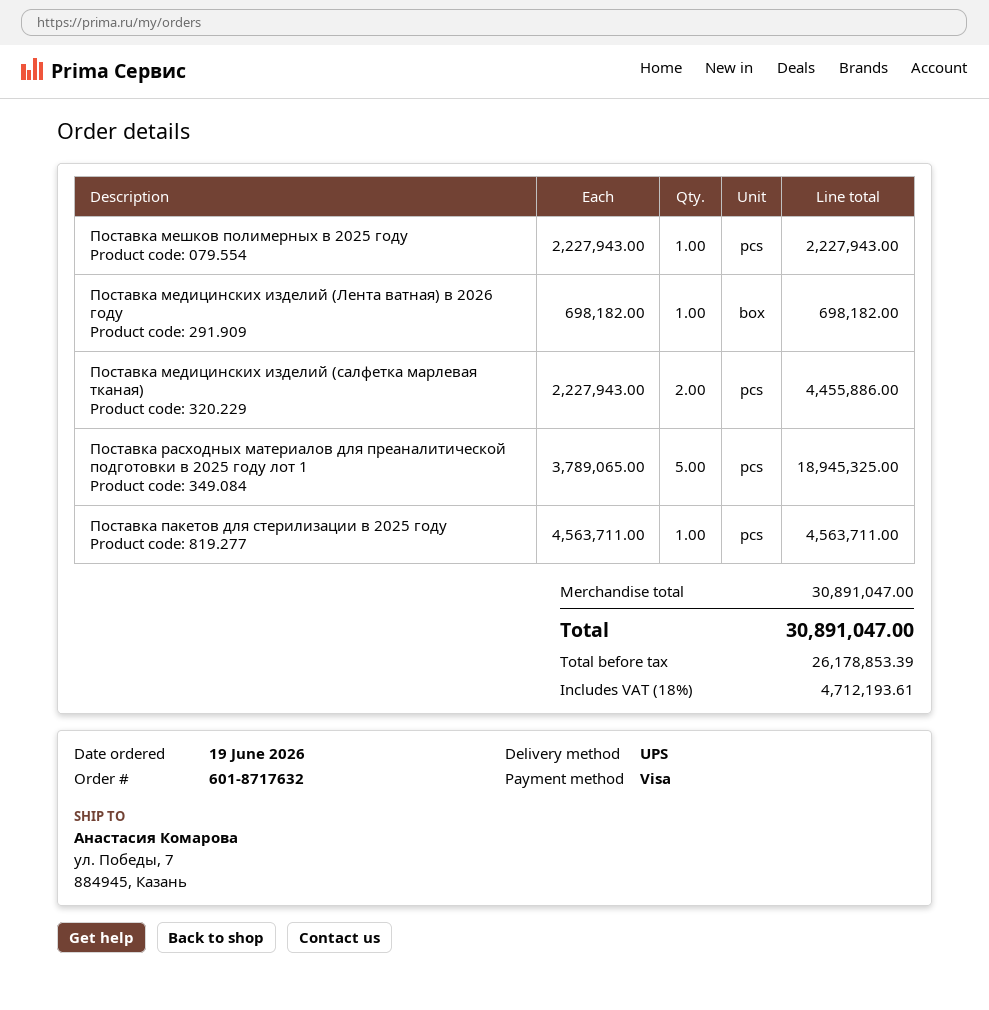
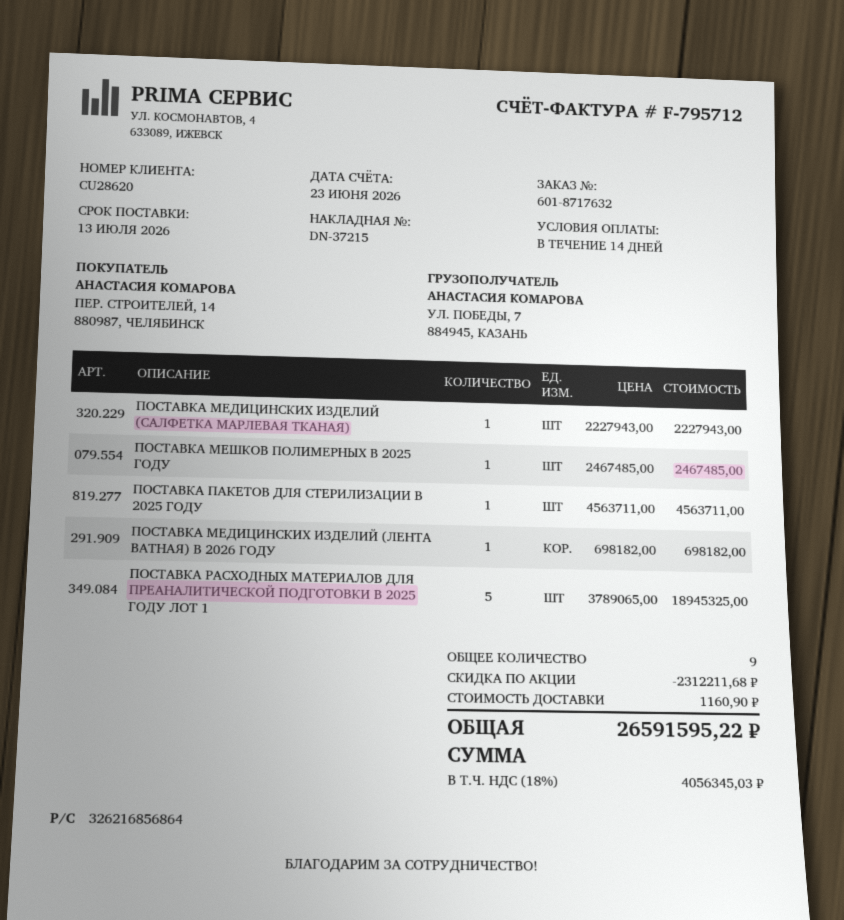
Поставка мешков полимерных в 2025 году: 1 x 2227943.00 = 2227943.00 -> 1 x 2467485.00 = 2467485.00
Поставка медицинских изделий (салфетка марлевая тканая): 2 x 2227943.00 = 4455886.00 -> 1 x 2227943.00 = 2227943.00
discount: none -> 2312211.68
shipping: none -> 1160.90
tax: 18% = 4712193.61 -> 18% = 4056345.03
total: 30891047.00 -> 26591595.22

